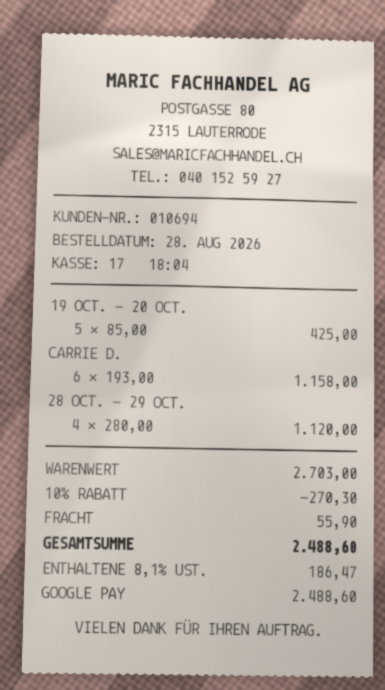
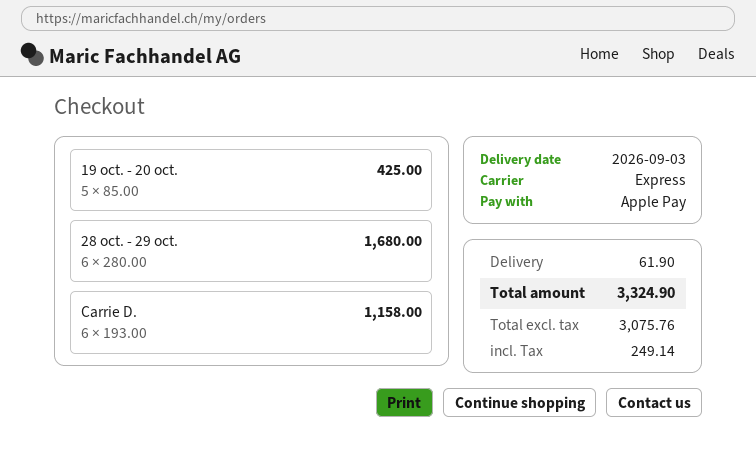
payment method: Google Pay -> Apple Pay
28 OCT. - 29 OCT.: 4 x 280.00 = 1120.00 -> 6 x 280.00 = 1680.00
discount: 10% = 270.30 -> none
shipping: 55.90 -> 61.90
tax: 186.47 -> 249.14
total: 2488.60 -> 3324.90

